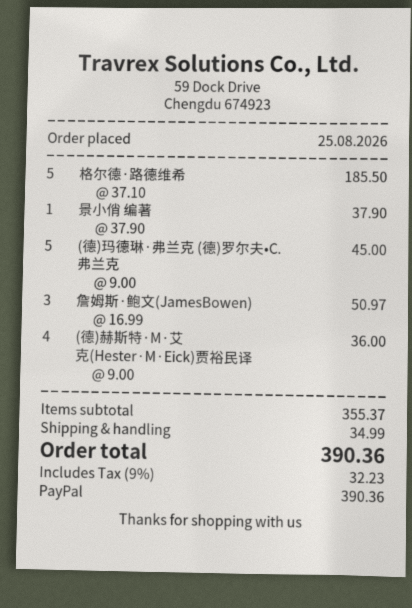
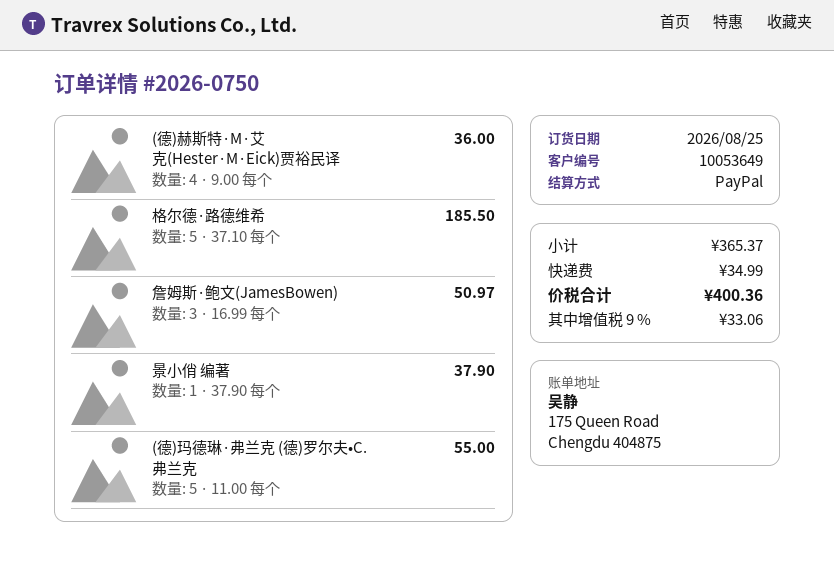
(德)玛德琳·弗兰克 (德)罗尔夫•C.弗兰克: 5 x 9.00 = 45.00 -> 5 x 11.00 = 55.00
subtotal: 355.37 -> 365.37
tax: 9% = 32.23 -> 9% = 33.06
total: 390.36 -> 400.36

